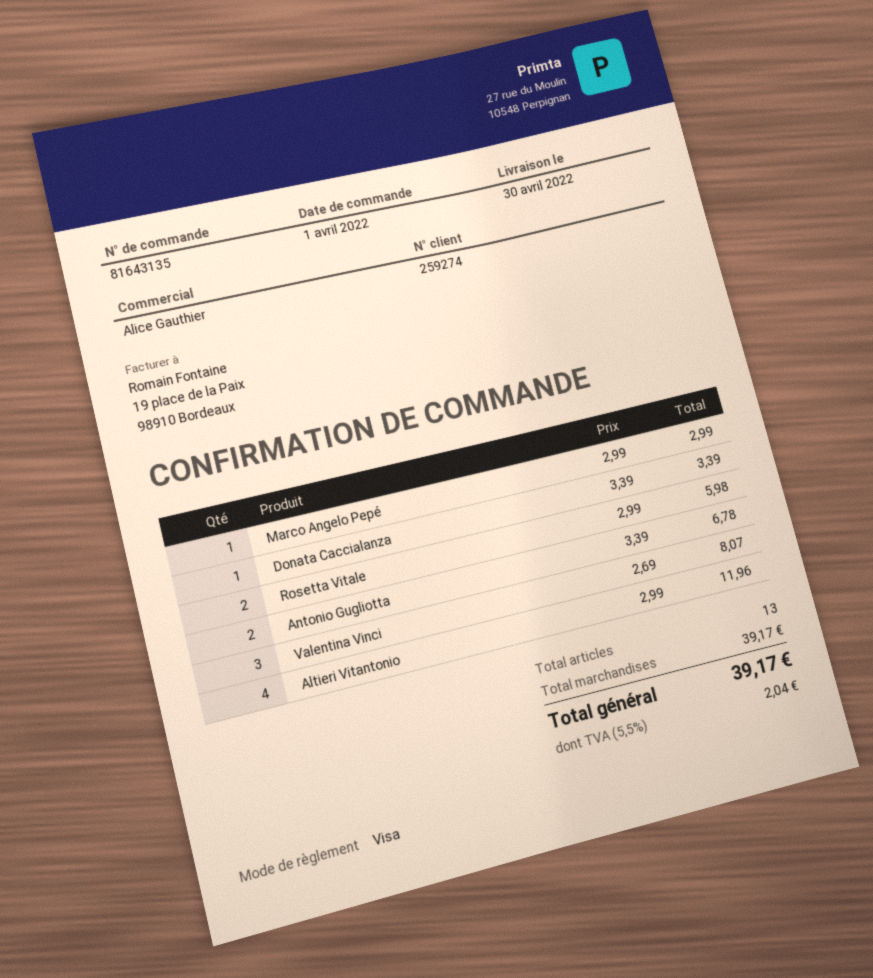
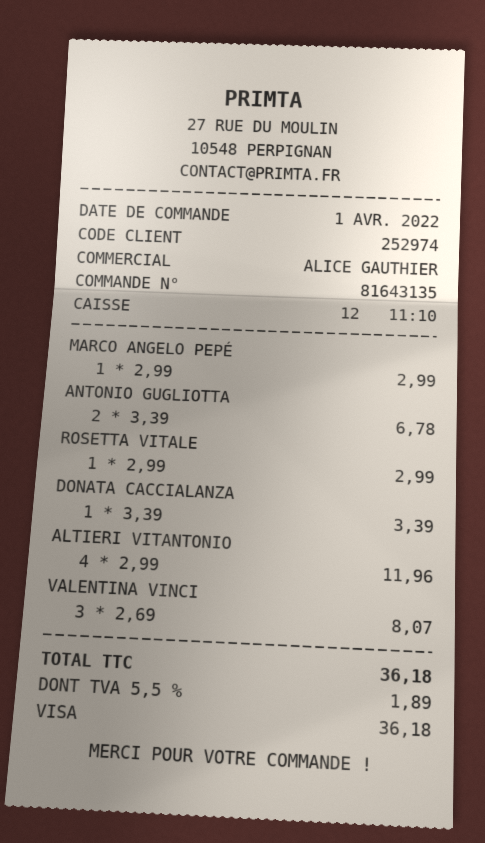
customer number: 259274 -> 252974
Rosetta Vitale: 2 x 2.99 = 5.98 -> 1 x 2.99 = 2.99
tax: 5.5% = 2.04 -> 5.5% = 1.89
total: 39.17 -> 36.18

